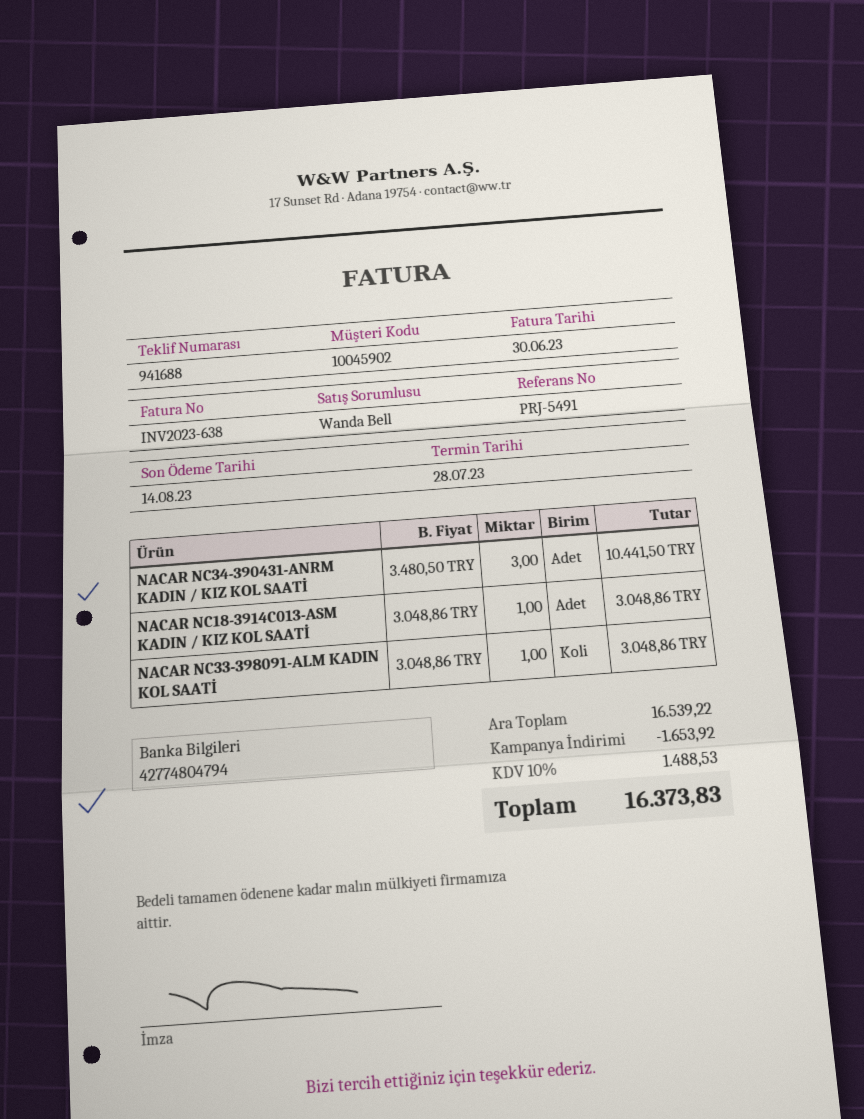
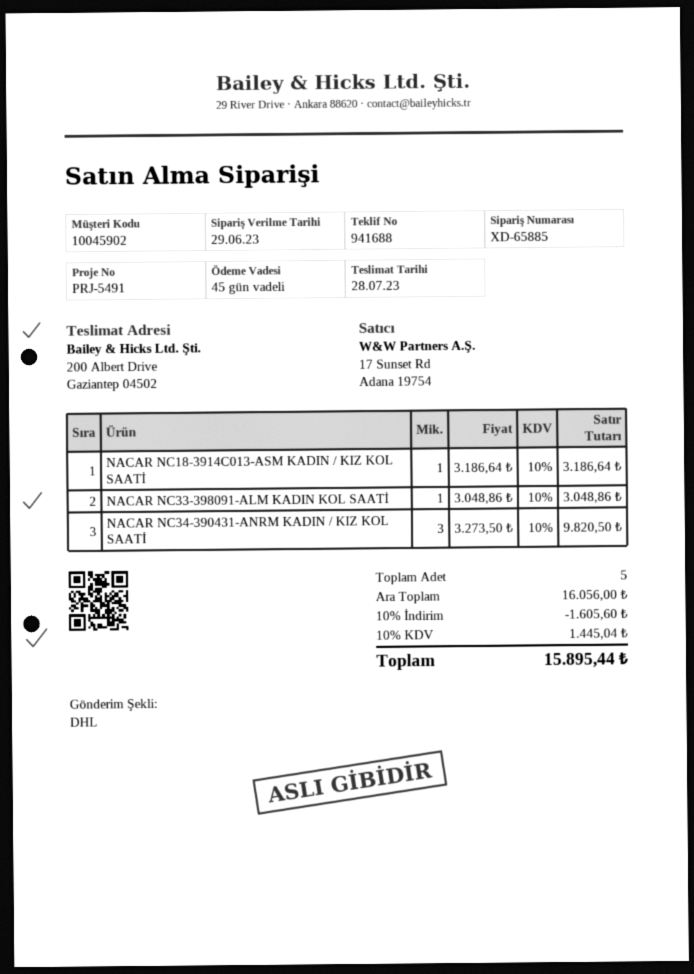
NACAR NC34-390431-ANRM KADIN / KIZ KOL SAATİ: 3 x 3480.50 = 10441.50 -> 3 x 3273.50 = 9820.50
NACAR NC18-3914C013-ASM KADIN / KIZ KOL SAATİ: 1 x 3048.86 = 3048.86 -> 1 x 3186.64 = 3186.64
subtotal: 16539.22 -> 16056.00
discount: 1653.92 -> 1605.60
tax: 10% = 1488.53 -> 10% = 1445.04
total: 16373.83 -> 15895.44

